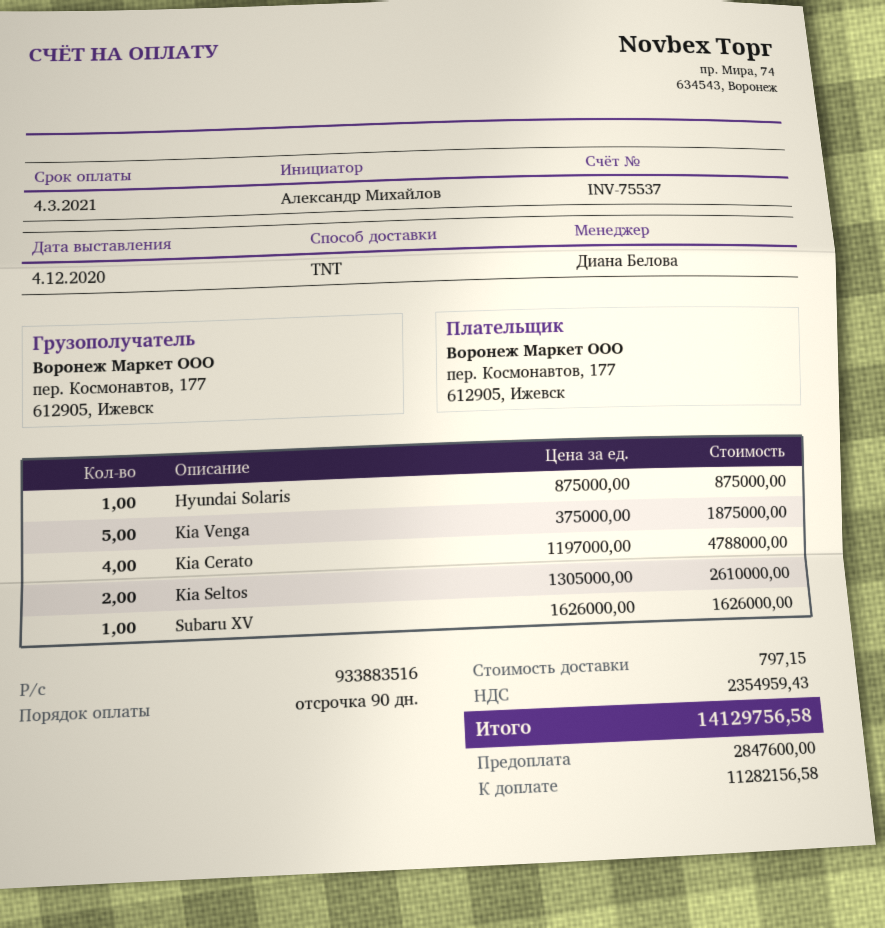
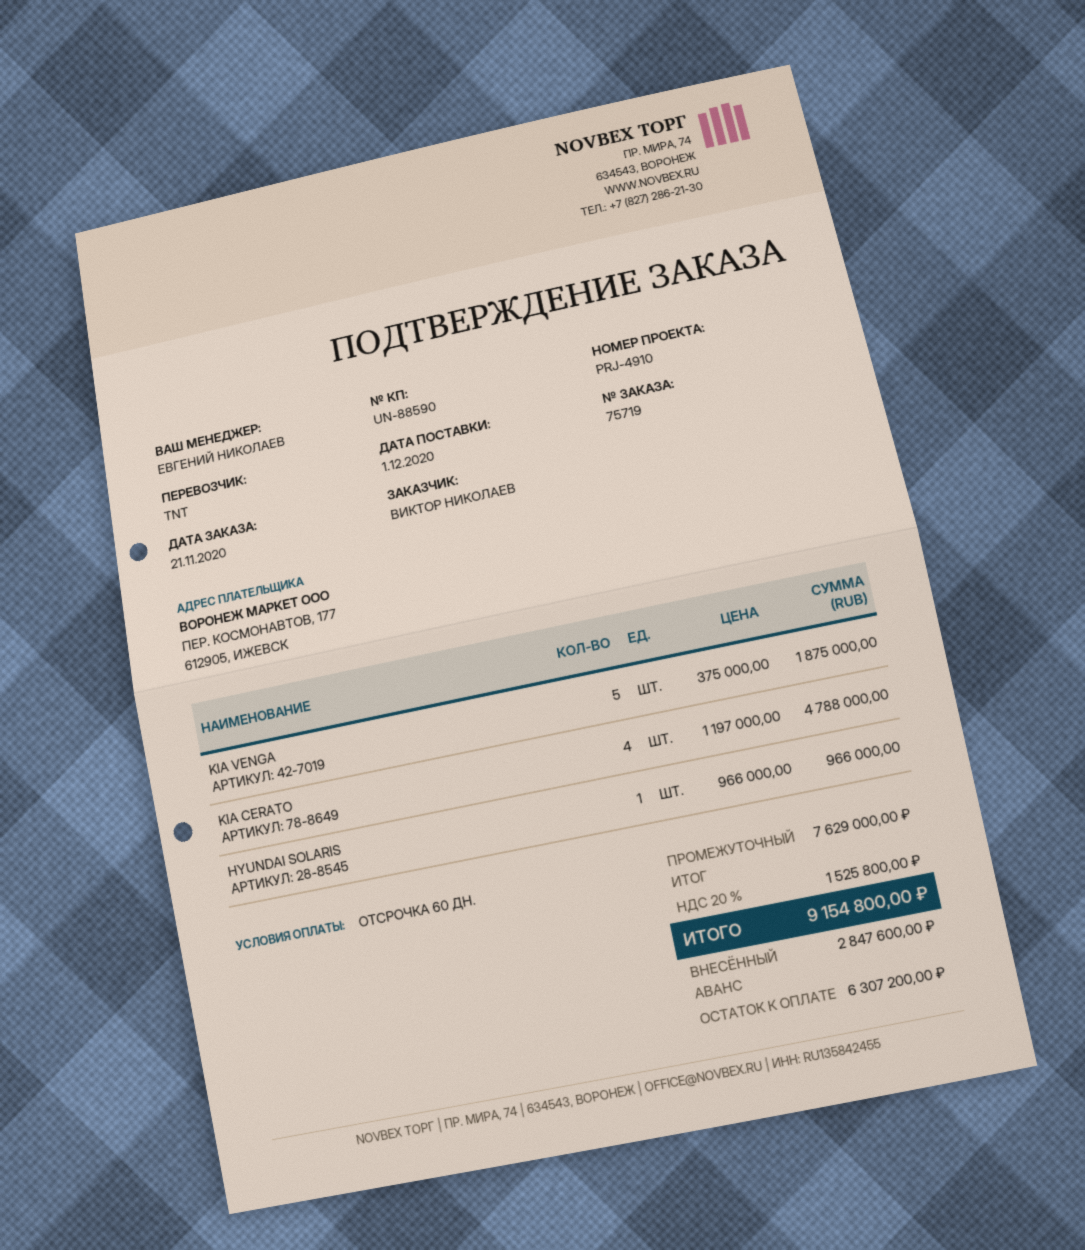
payment terms: 90 days -> 60 days
ordered by: Александр Михайлов -> ВИКТОР НИКОЛАЕВ
sales rep: Диана Белова -> ЕВГЕНИЙ НИКОЛАЕВ
Hyundai Solaris: 1 x 875000.00 = 875000.00 -> 1 x 966000.00 = 966000.00
Kia Seltos: 2 x 1305000.00 = 2610000.00 -> none
Subaru XV: 1 x 1626000.00 = 1626000.00 -> none
shipping: 797.15 -> none
tax: 2354959.43 -> 1525800.00
total: 14129756.58 -> 9154800.00
balance: 11282156.58 -> 6307200.00

